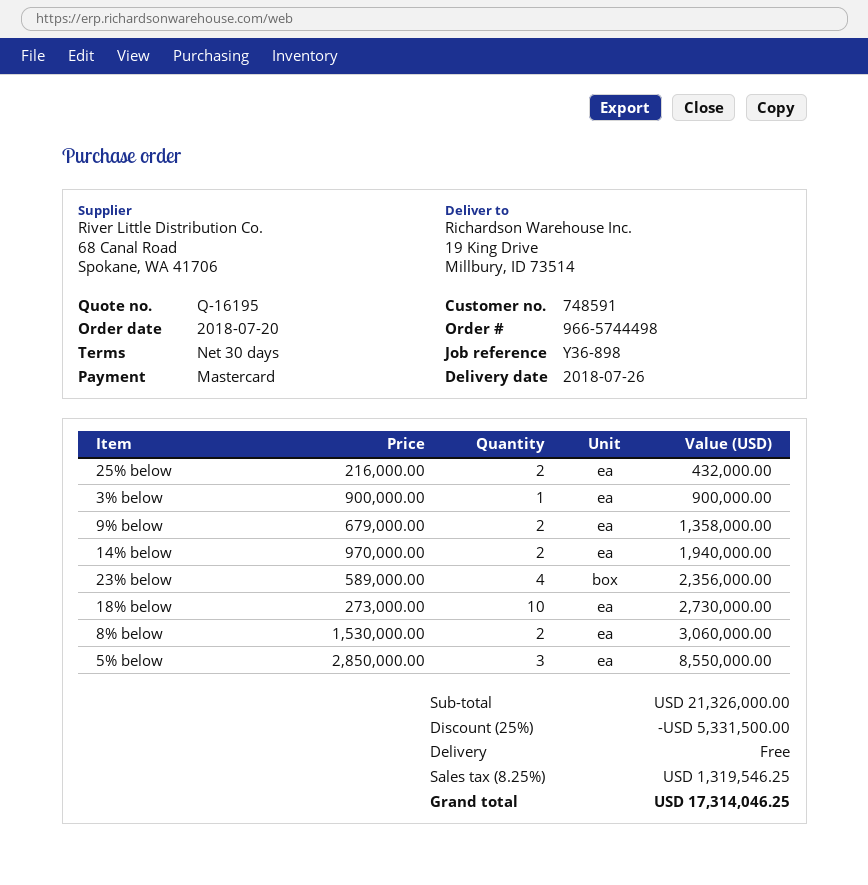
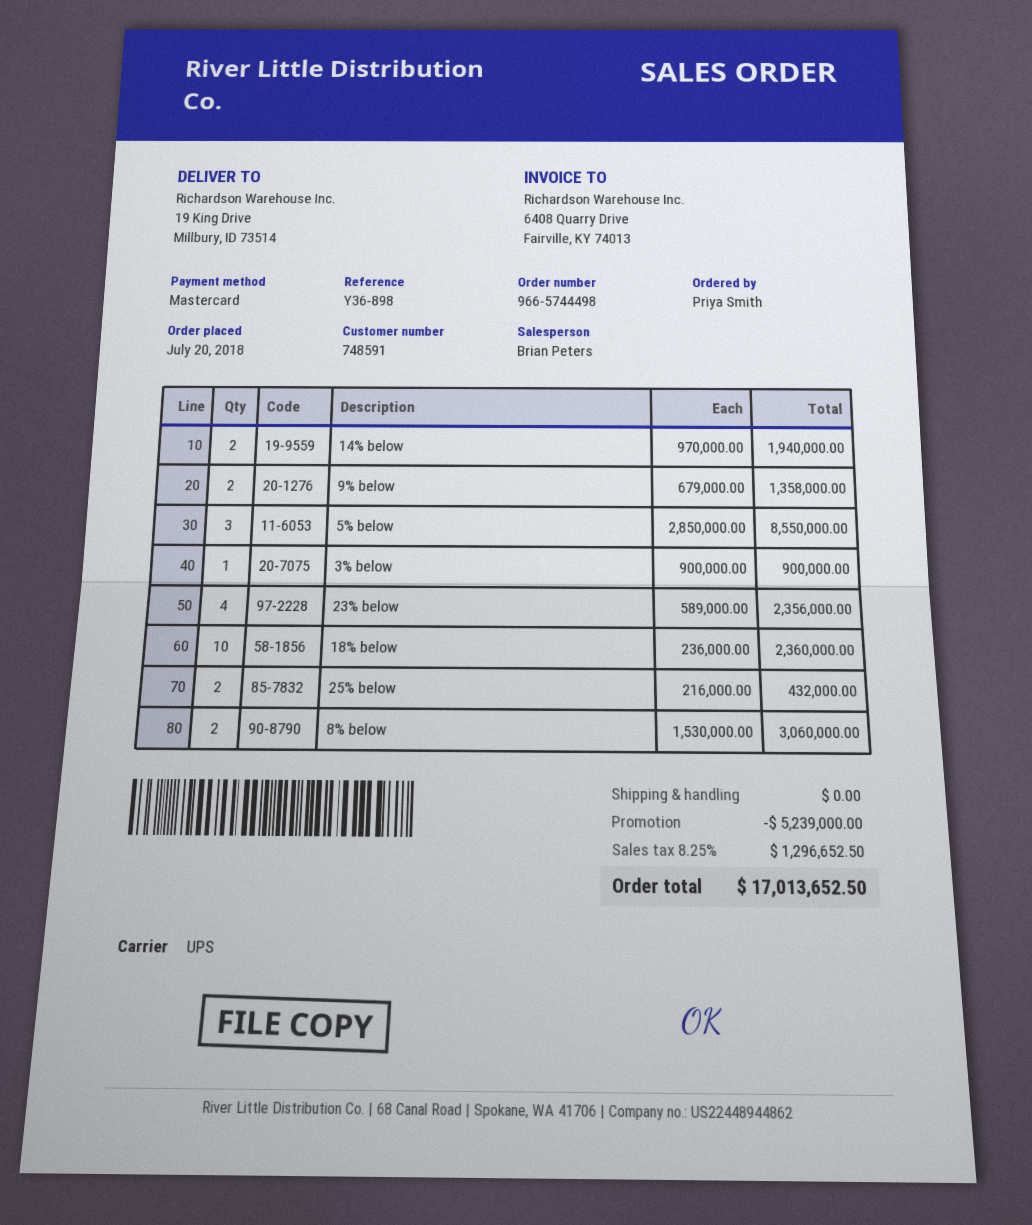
18% below: 10 x 273000.00 = 2730000.00 -> 10 x 236000.00 = 2360000.00
discount: 5331500.00 -> 5239000.00
tax: 8.25% = 1319546.25 -> 8.25% = 1296652.50
total: 17314046.25 -> 17013652.50

